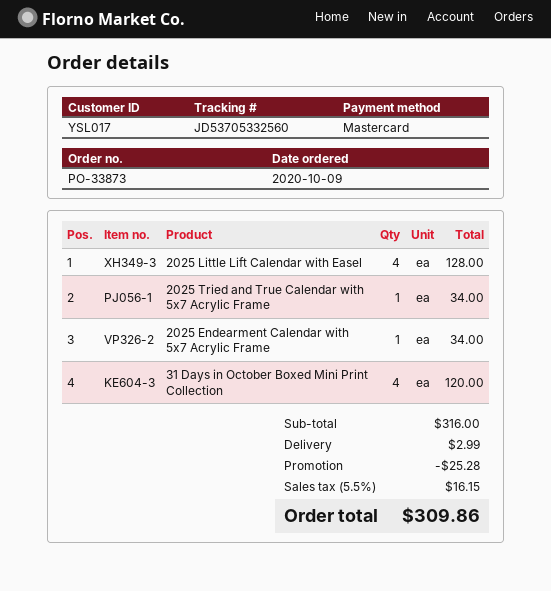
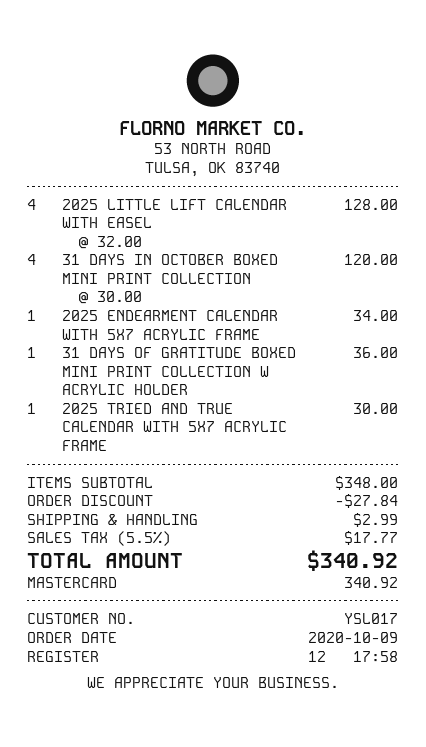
2025 Tried and True Calendar with 5x7 Acrylic Frame: 1 for 34.00 -> 1 for 30.00
31 DAYS OF GRATITUDE BOXED MINI PRINT COLLECTION W ACRYLIC HOLDER: none -> 1 for 36.00
subtotal: 316.00 -> 348.00
discount: 25.28 -> 27.84
tax: 5.5% = 16.15 -> 5.5% = 17.77
total: 309.86 -> 340.92

